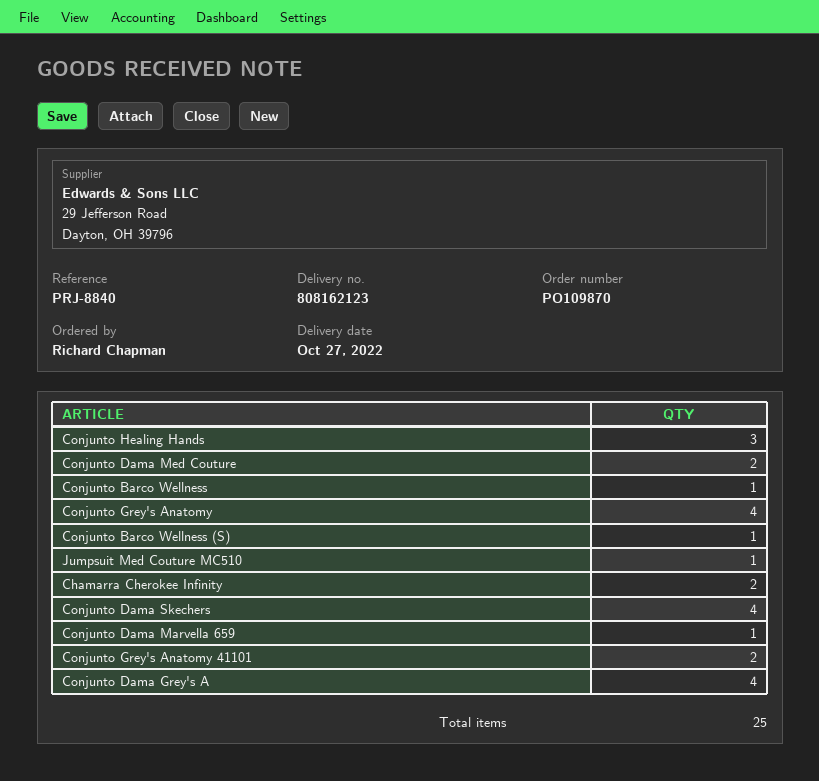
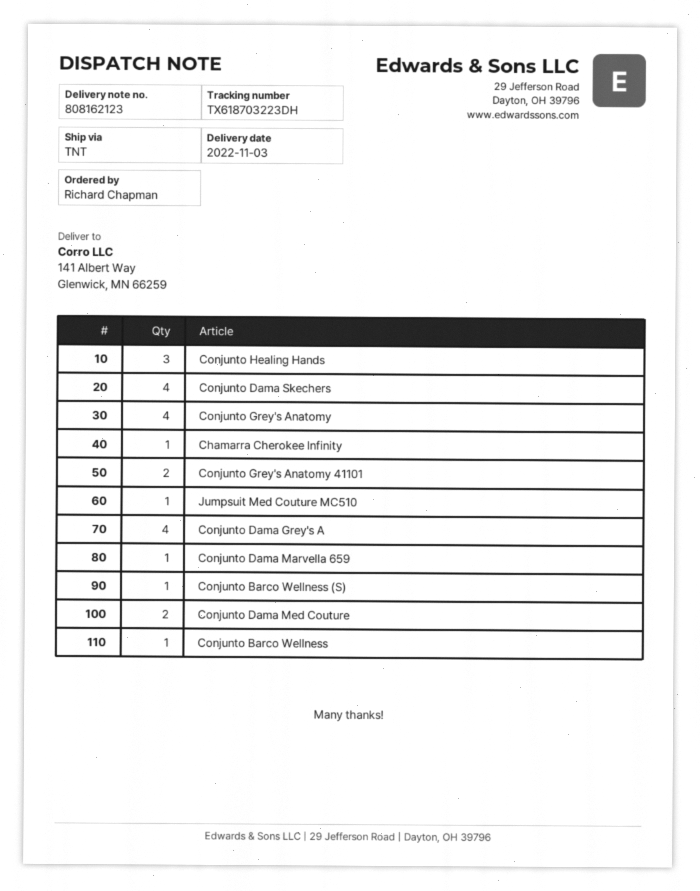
delivery date: 2022-10-27 -> 2022-11-03
Chamarra Cherokee Infinity: 2 -> 1

